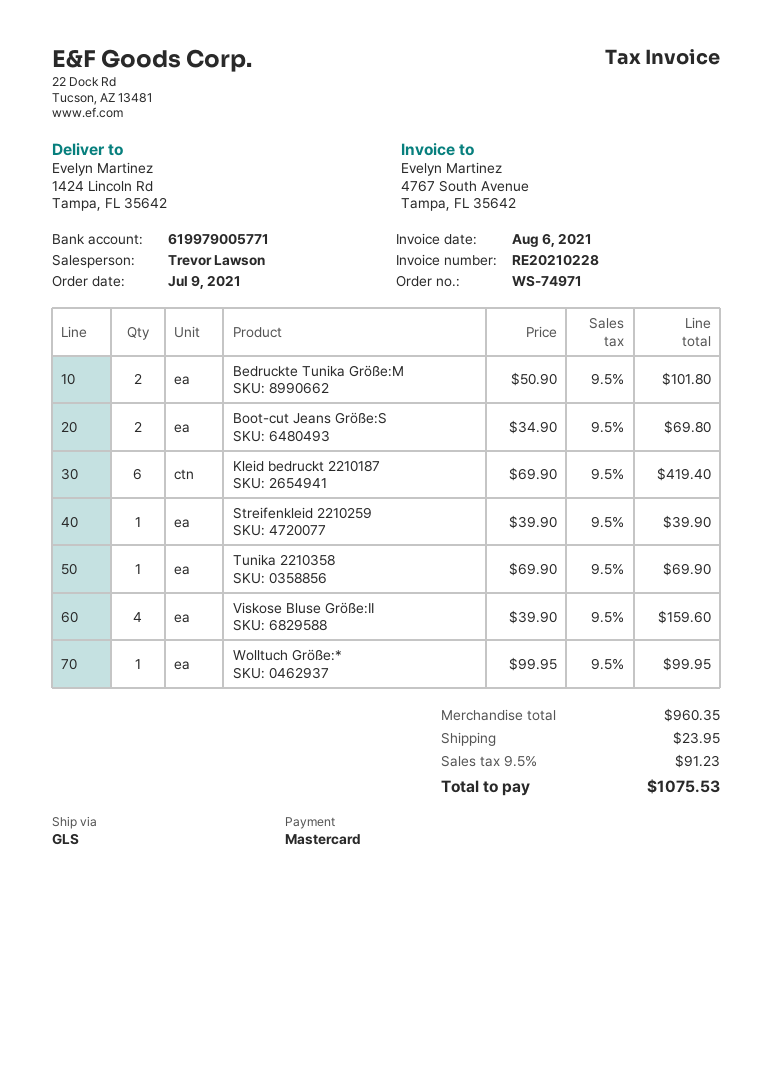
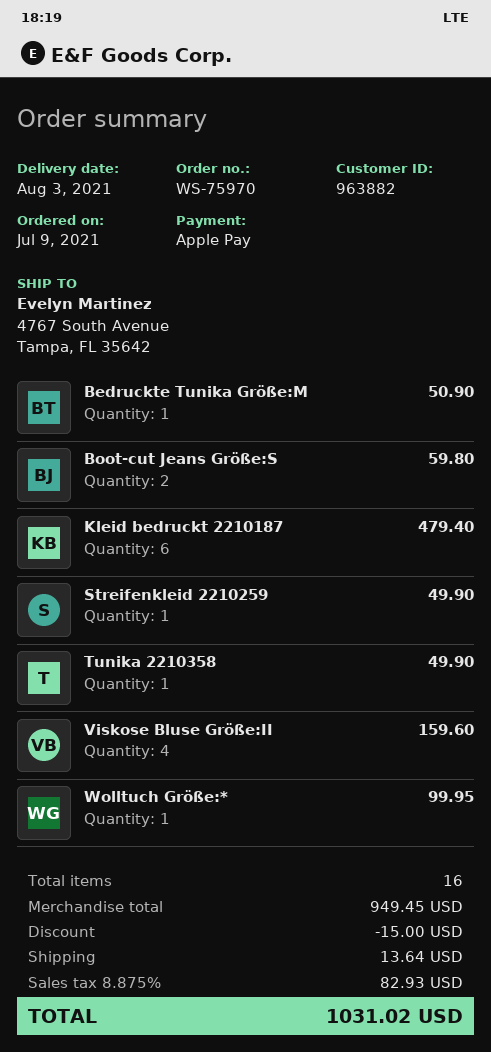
order number: WS-74971 -> WS-75970
payment method: Mastercard -> Apple Pay
ship to: 1424 Lincoln Rd, Tampa, FL 35642 -> 4767 South Avenue, Tampa, FL 35642
Bedruckte Tunika Größe:M: 2 for 101.80 -> 1 for 50.90
Boot-cut Jeans Größe:S: 2 for 69.80 -> 2 for 59.80
Kleid bedruckt 2210187: 6 for 419.40 -> 6 for 479.40
Streifenkleid 2210259: 1 for 39.90 -> 1 for 49.90
Tunika 2210358: 1 for 69.90 -> 1 for 49.90
subtotal: 960.35 -> 949.45
discount: none -> 15.00
shipping: 23.95 -> 13.64
tax: 9.5% = 91.23 -> 8.875% = 82.93
total: 1075.53 -> 1031.02

